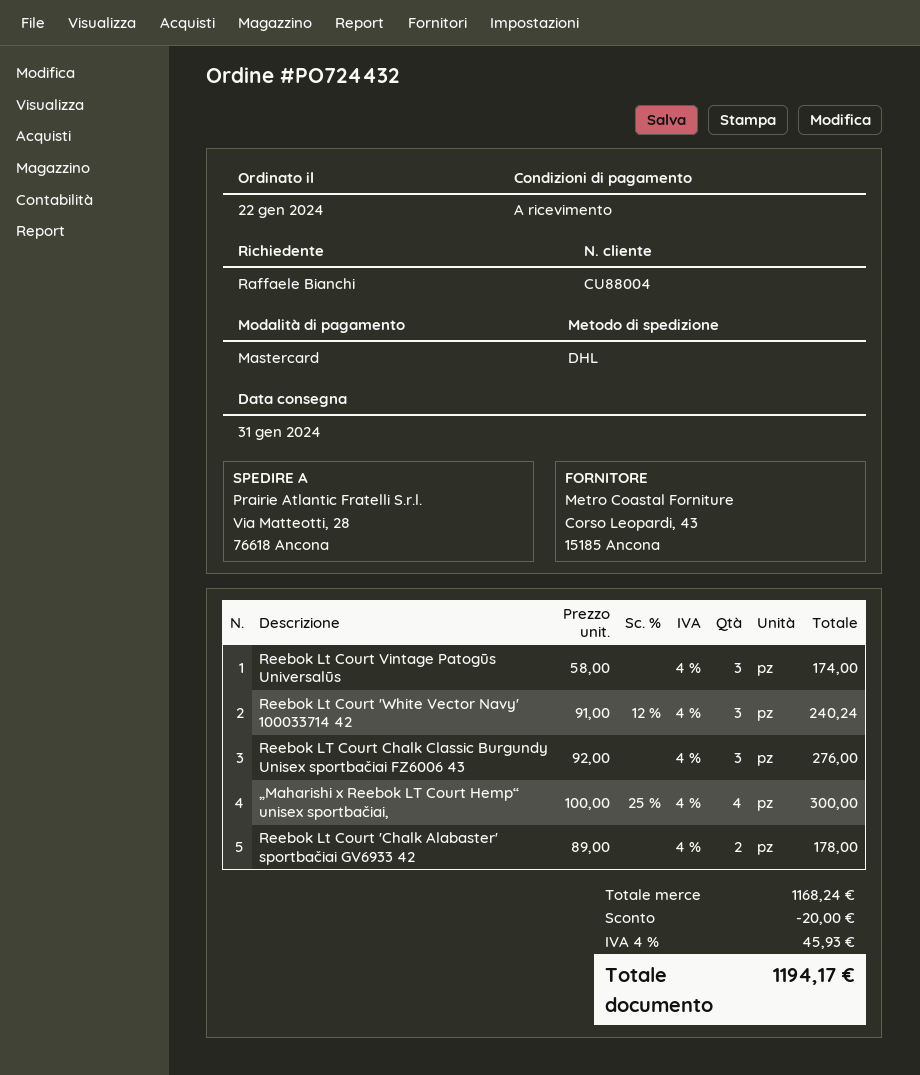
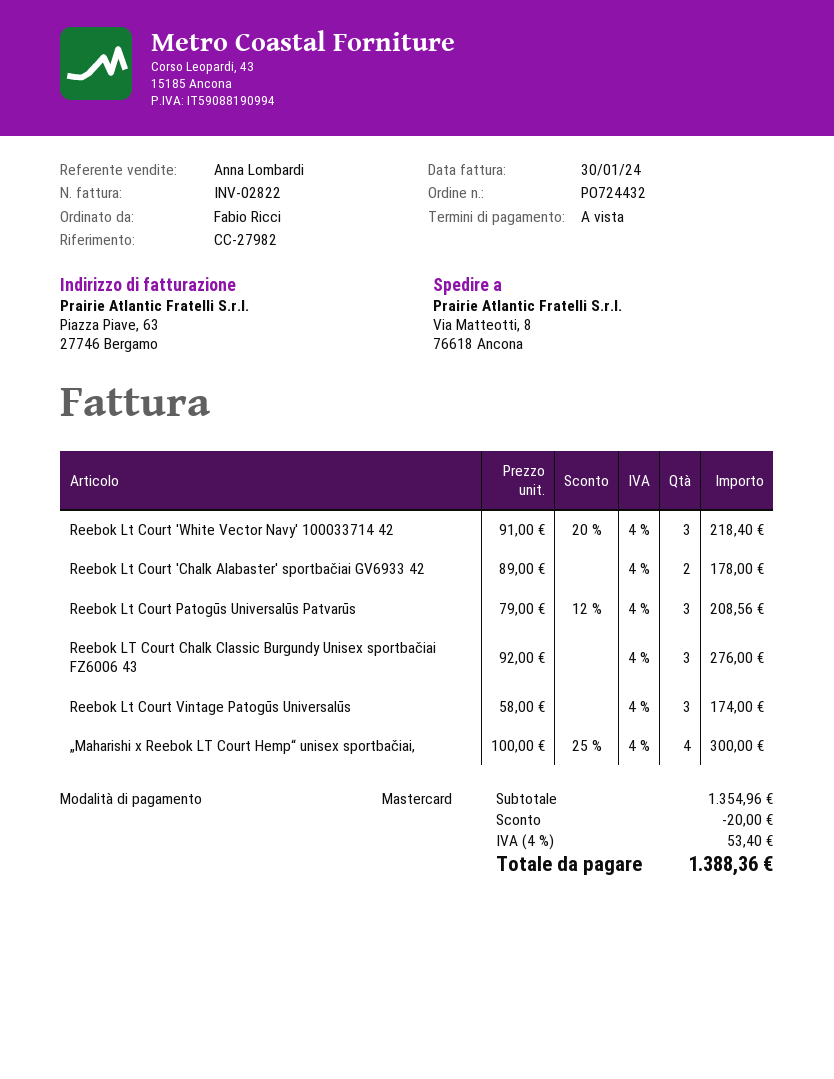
ordered by: Raffaele Bianchi -> Fabio Ricci
ship to: Via Matteotti, 28, 76618 Ancona -> Via Matteotti, 8, 76618 Ancona
Reebok Lt Court 'White Vector Navy' 100033714 42: 3 x 91.00 - 12% = 240.24 -> 3 x 91.00 - 20% = 218.40
Reebok Lt Court Patogūs Universalūs Patvarūs: none -> 3 x 79.00 - 12% = 208.56
subtotal: 1168.24 -> 1354.96
tax: 4% = 45.93 -> 4% = 53.40
total: 1194.17 -> 1388.36

